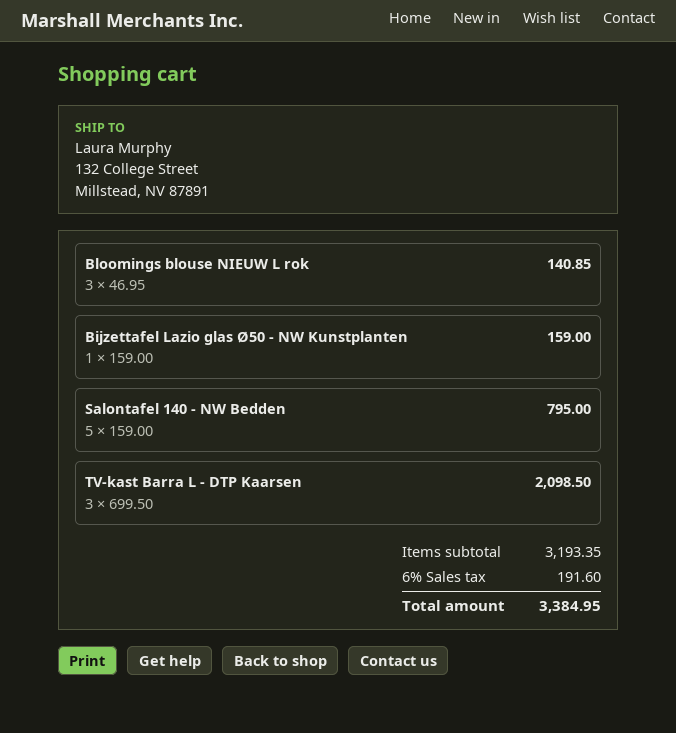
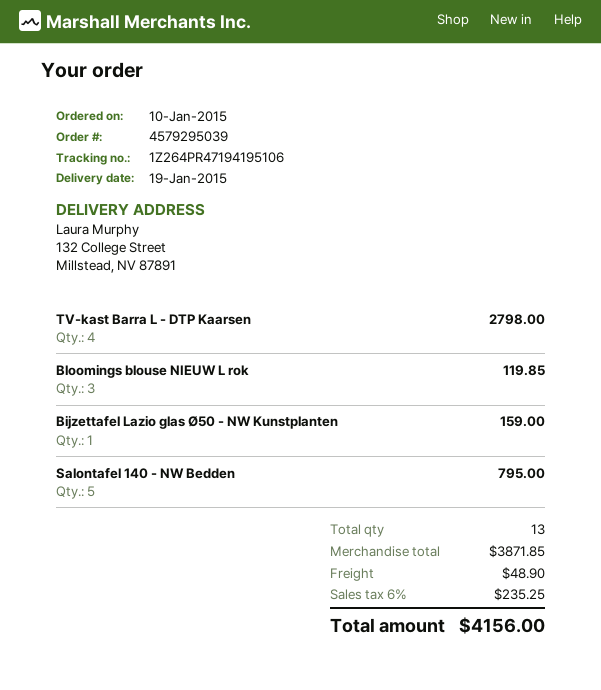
Bloomings blouse NIEUW L rok: 3 for 140.85 -> 3 for 119.85
TV-kast Barra L - DTP Kaarsen: 3 for 2098.50 -> 4 for 2798.00
subtotal: 3193.35 -> 3871.85
shipping: none -> 48.90
tax: 6% = 191.60 -> 6% = 235.25
total: 3384.95 -> 4156.00

